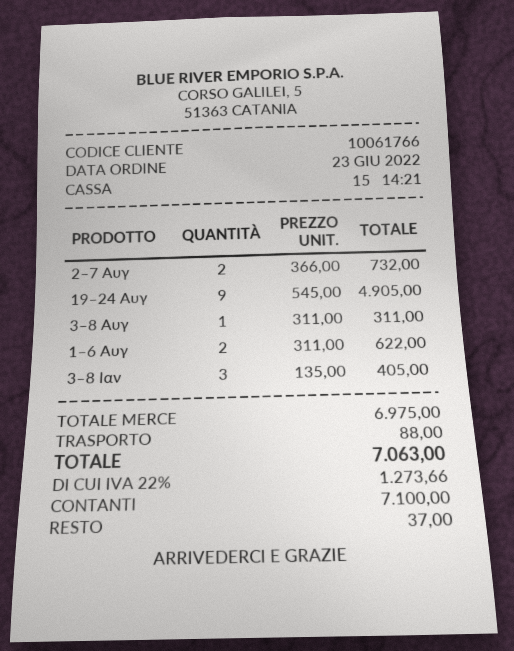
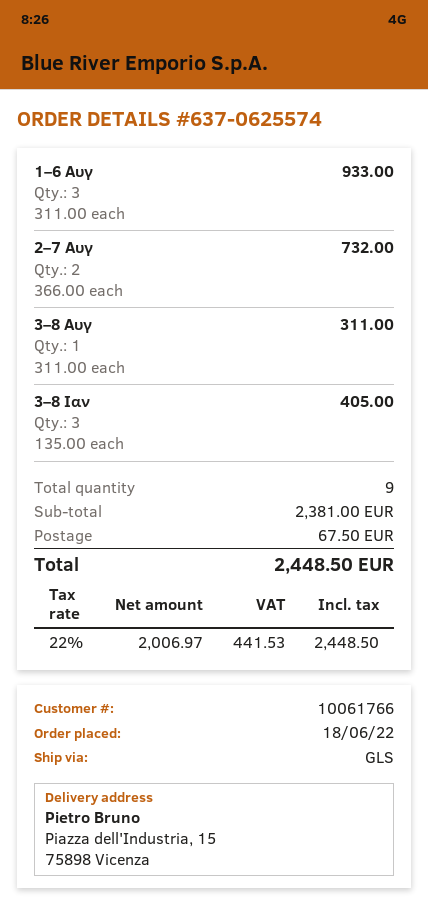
order date: 2022-06-23 -> 2022-06-18
19–24 Αυγ: 9 x 545.00 = 4905.00 -> none
1–6 Αυγ: 2 x 311.00 = 622.00 -> 3 x 311.00 = 933.00
subtotal: 6975.00 -> 2381.00
shipping: 88.00 -> 67.50
tax: 22% = 1273.66 -> 22% = 441.53
total: 7063.00 -> 2448.50

